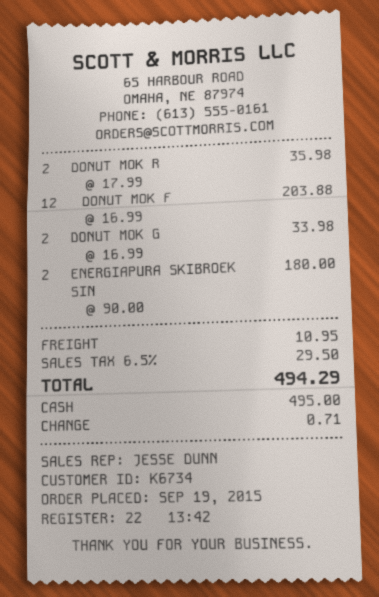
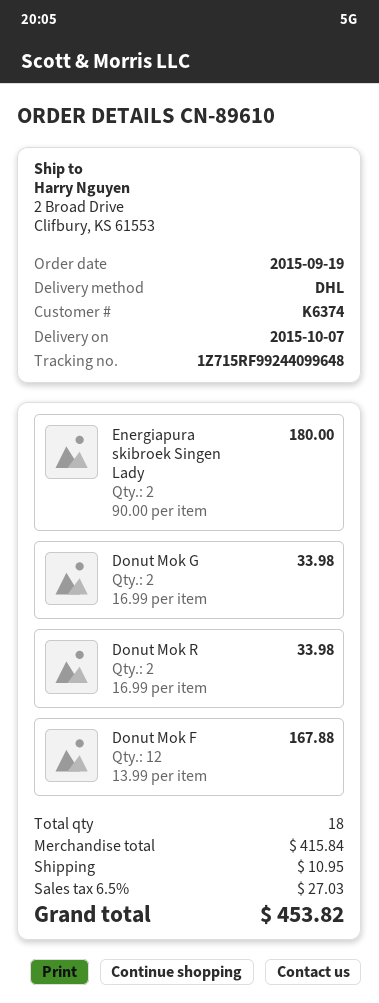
customer number: K6734 -> K6374
DONUT MOK R: 2 x 17.99 = 35.98 -> 2 x 16.99 = 33.98
DONUT MOK F: 12 x 16.99 = 203.88 -> 12 x 13.99 = 167.88
tax: 6.5% = 29.50 -> 6.5% = 27.03
total: 494.29 -> 453.82

